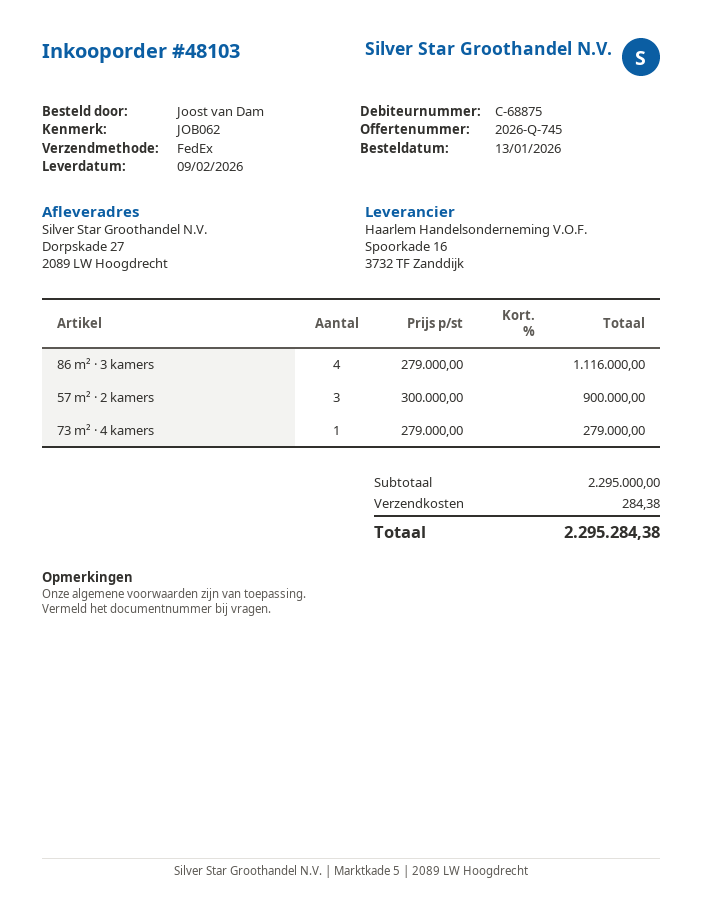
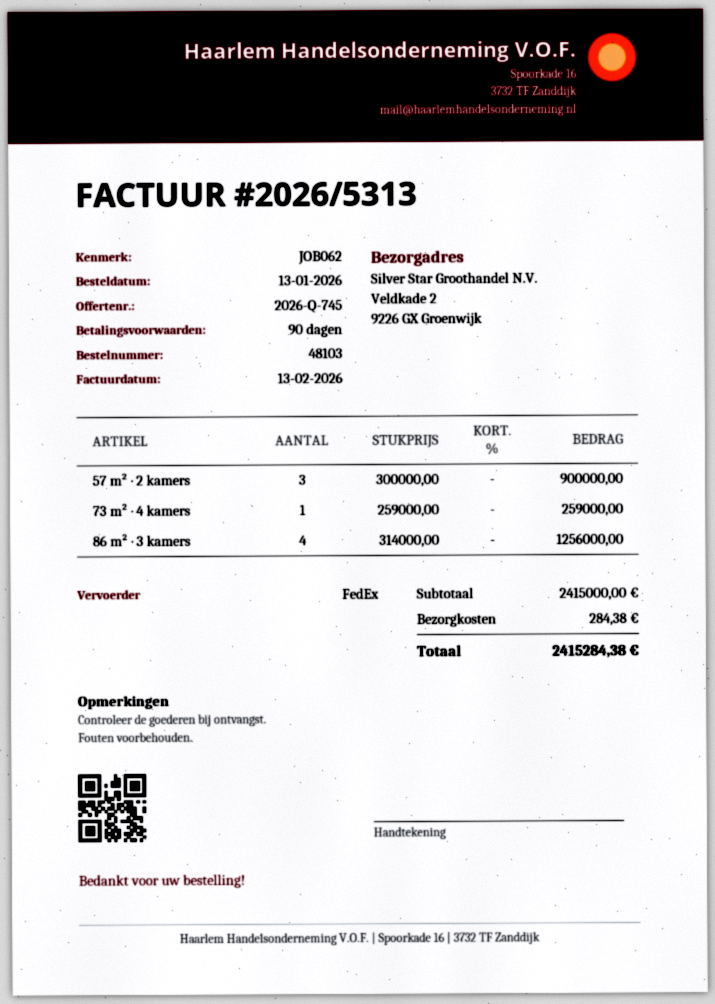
ship to: Dorpskade 27, 2089 LW Hoogdrecht -> Veldkade 2, 9226 GX Groenwijk
86 m² · 3 kamers: 4 x 279000.00 = 1116000.00 -> 4 x 314000.00 = 1256000.00
73 m² · 4 kamers: 1 x 279000.00 = 279000.00 -> 1 x 259000.00 = 259000.00
subtotal: 2295000.00 -> 2415000.00
total: 2295284.38 -> 2415284.38

